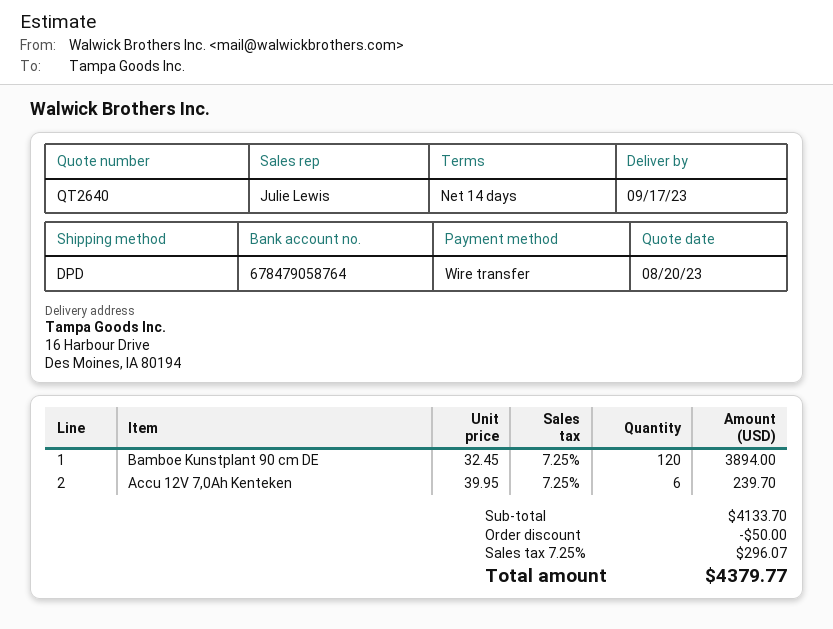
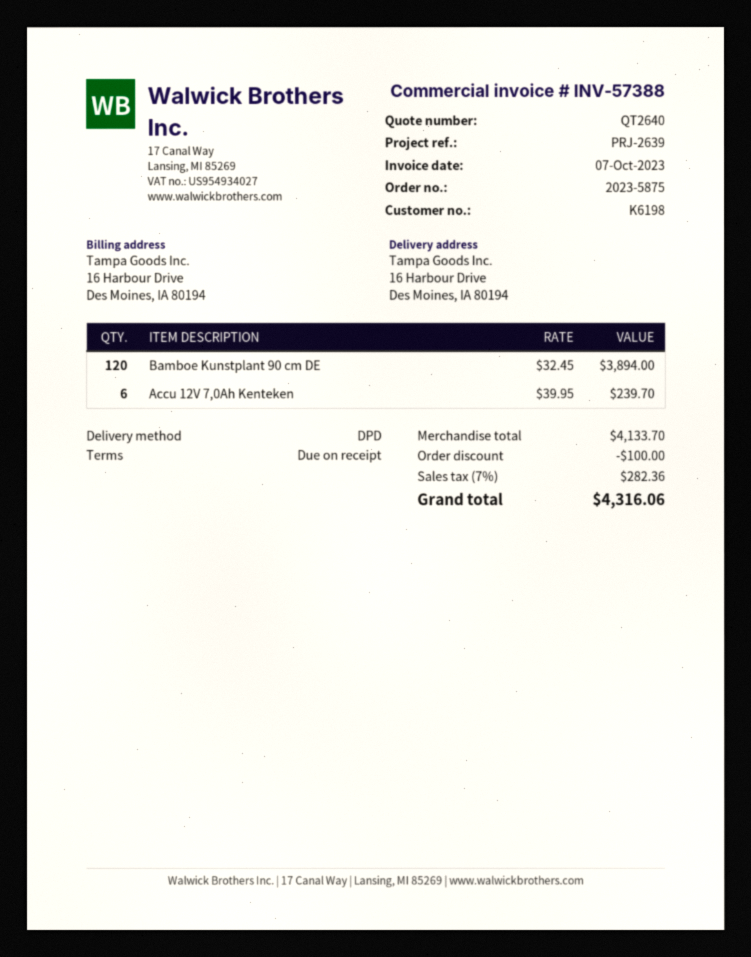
payment terms: 14 days -> on receipt
discount: 50.00 -> 100.00
tax: 7.25% = 296.07 -> 7% = 282.36
total: 4379.77 -> 4316.06

